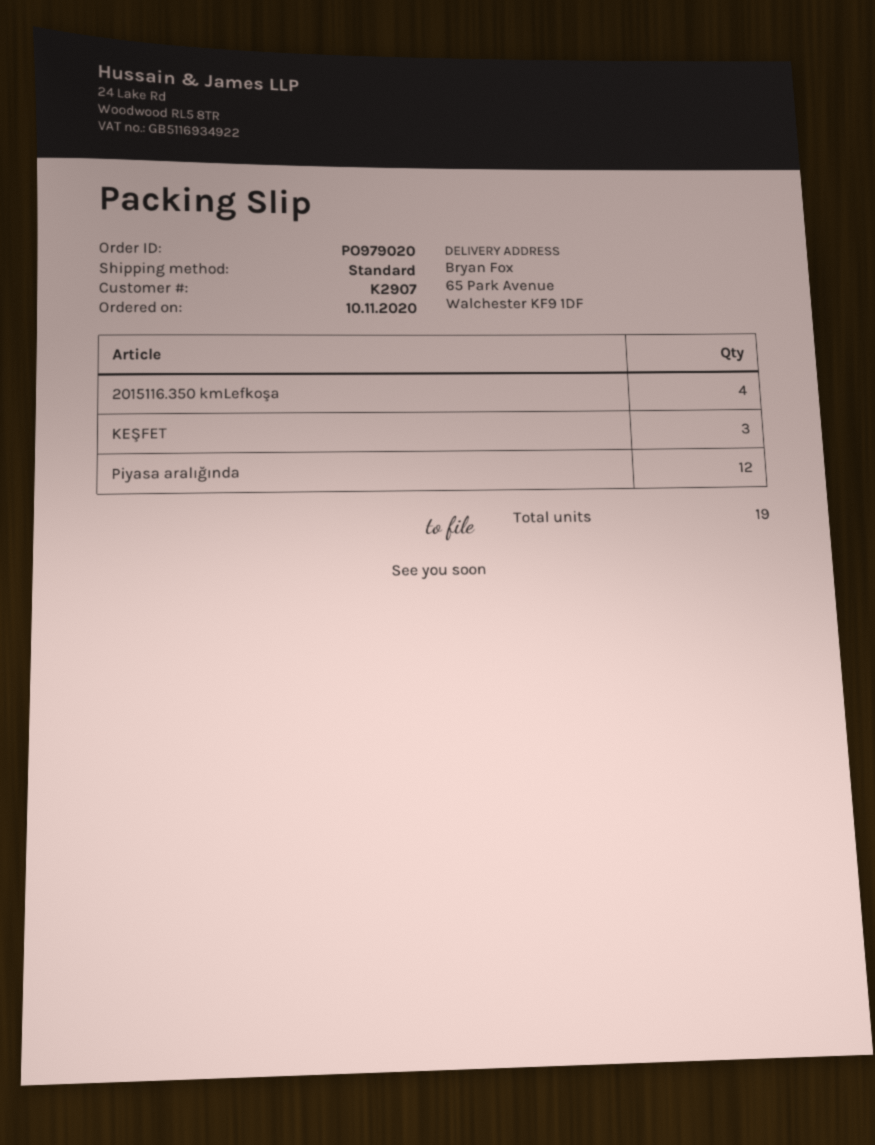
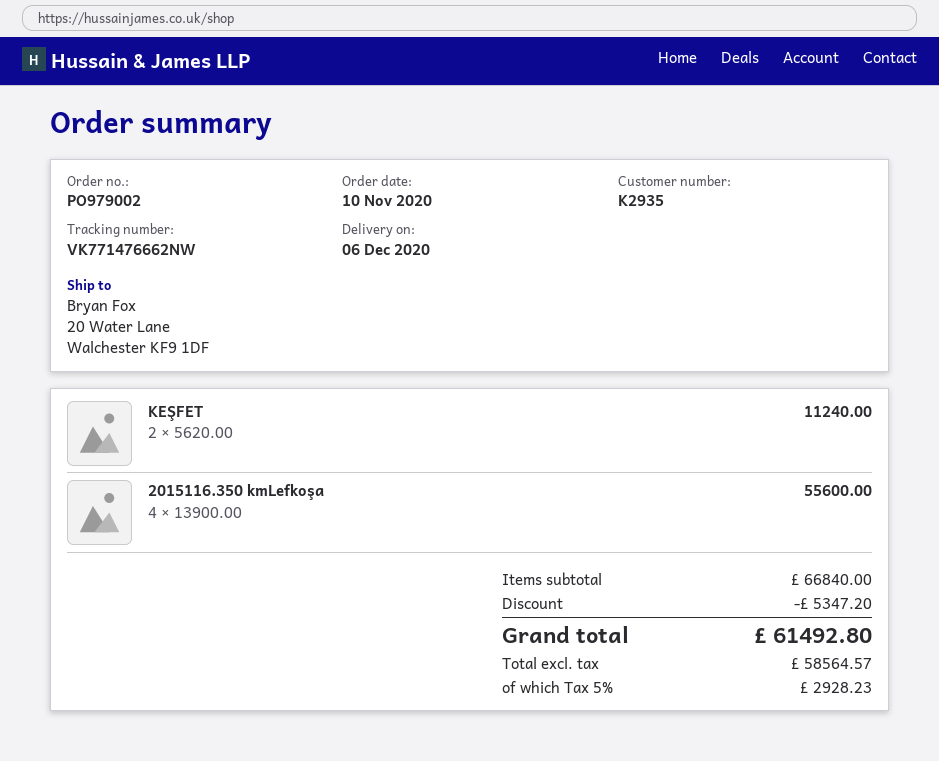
order number: PO979020 -> PO979002
customer number: K2907 -> K2935
ship to: 65 Park Avenue, Walchester KF9 1DF -> 20 Water Lane, Walchester KF9 1DF
KEŞFET: 3 -> 2
Piyasa aralığında: 12 -> none

